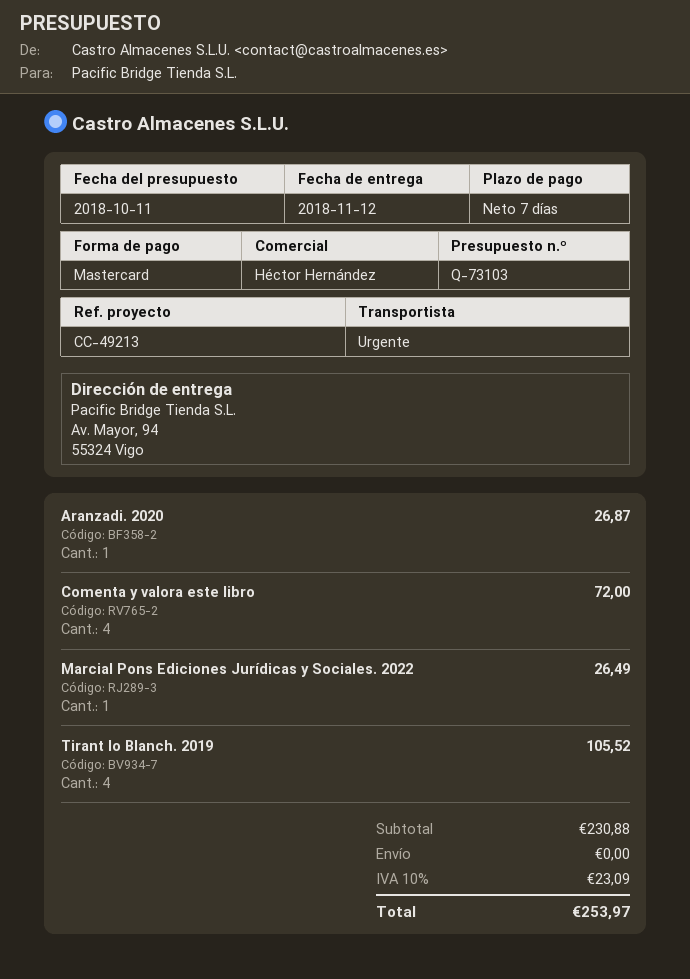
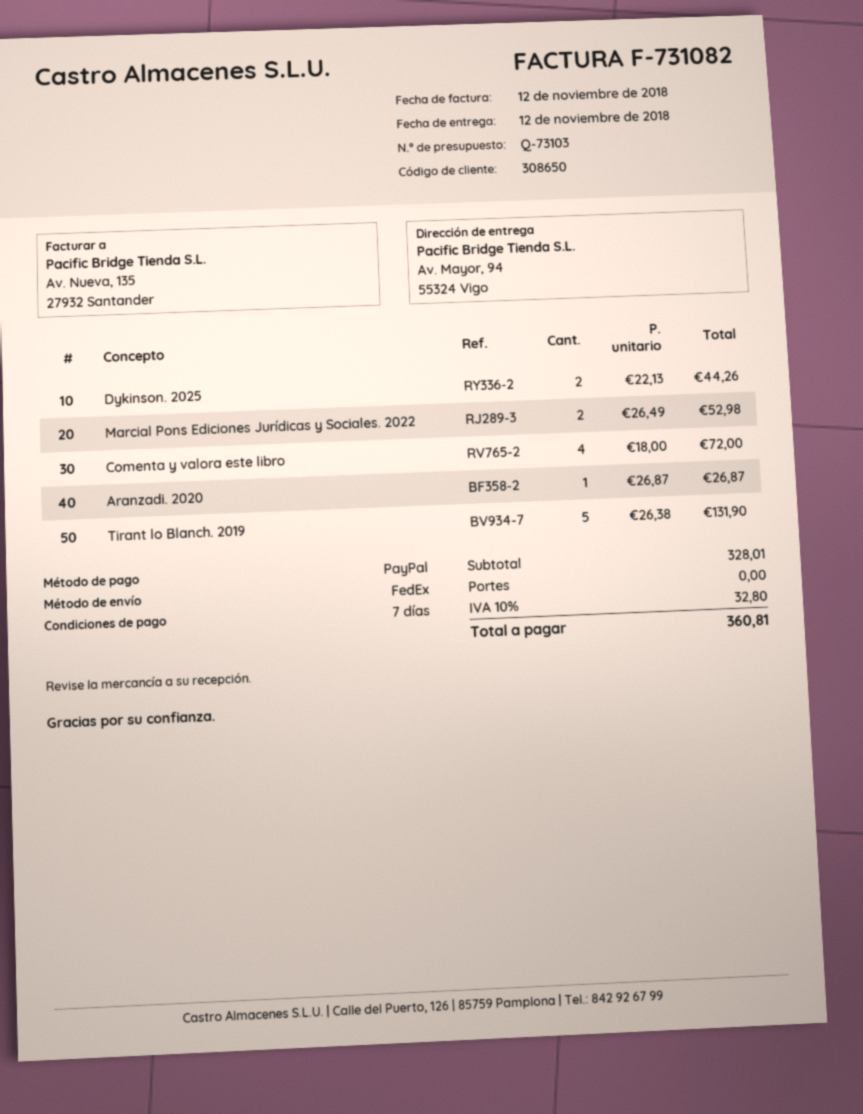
payment method: Mastercard -> PayPal
shipping method: express -> FedEx
Marcial Pons Ediciones Jurídicas y Sociales. 2022: 1 for 26.49 -> 2 for 52.98
Tirant lo Blanch. 2019: 4 for 105.52 -> 5 for 131.90
Dykinson. 2025: none -> 2 for 44.26
subtotal: 230.88 -> 328.01
tax: 10% = 23.09 -> 10% = 32.80
total: 253.97 -> 360.81

